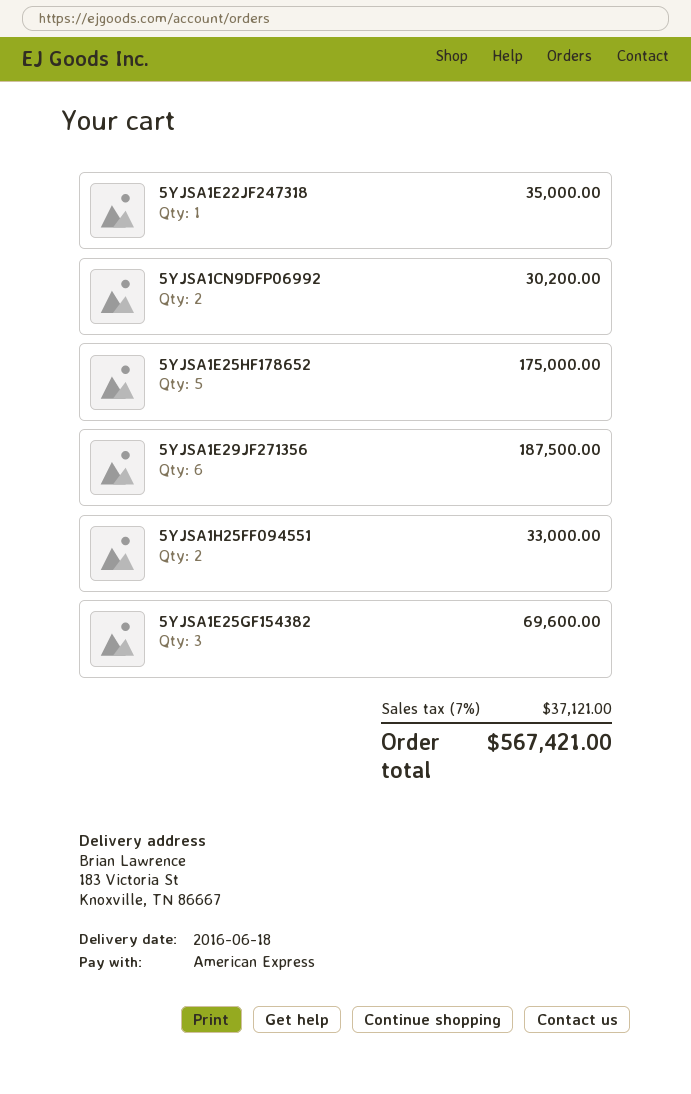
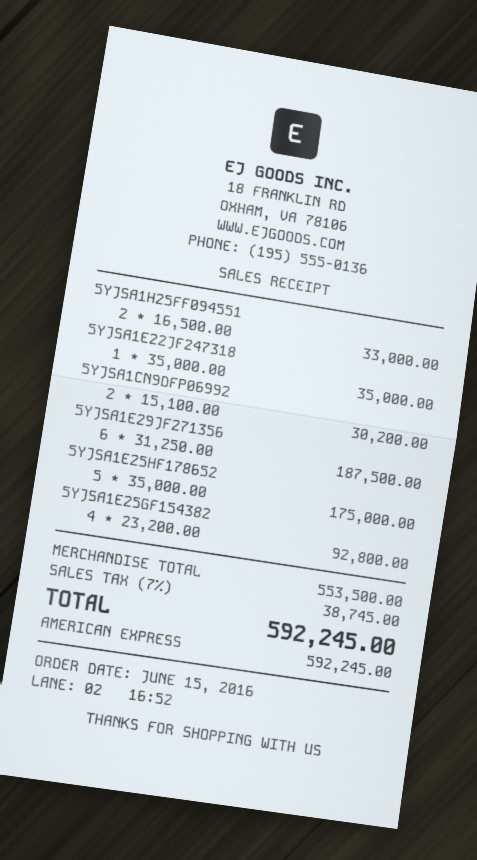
5YJSA1E25GF154382: 3 for 69600.00 -> 4 for 92800.00
tax: 7% = 37121.00 -> 7% = 38745.00
total: 567421.00 -> 592245.00

